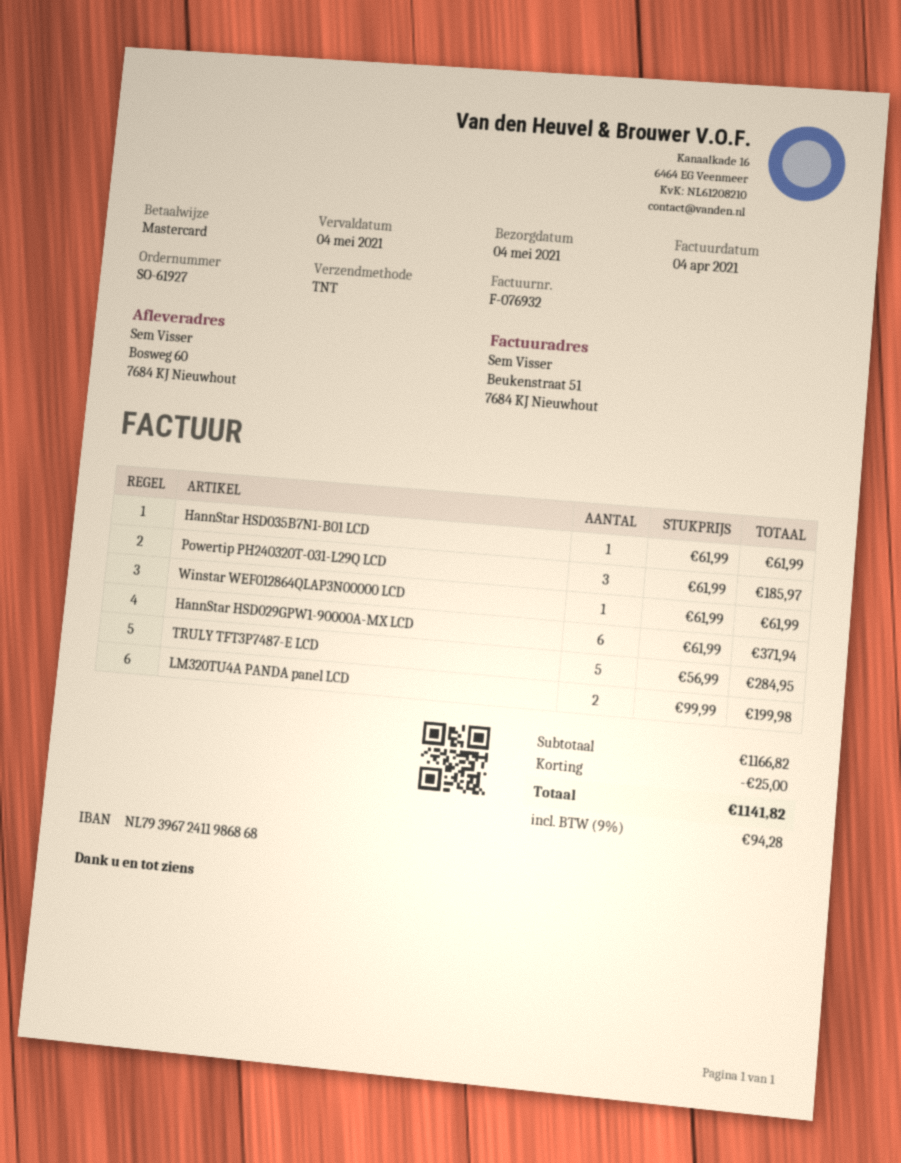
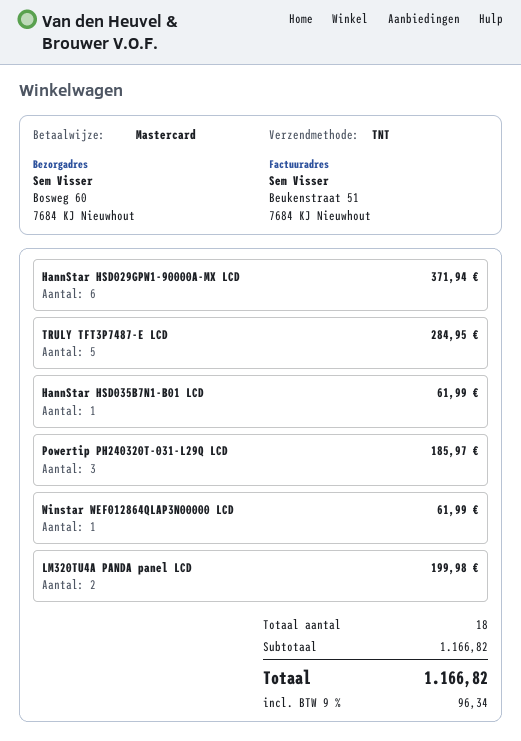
discount: 25.00 -> none
tax: 9% = 94.28 -> 9% = 96.34
total: 1141.82 -> 1166.82

